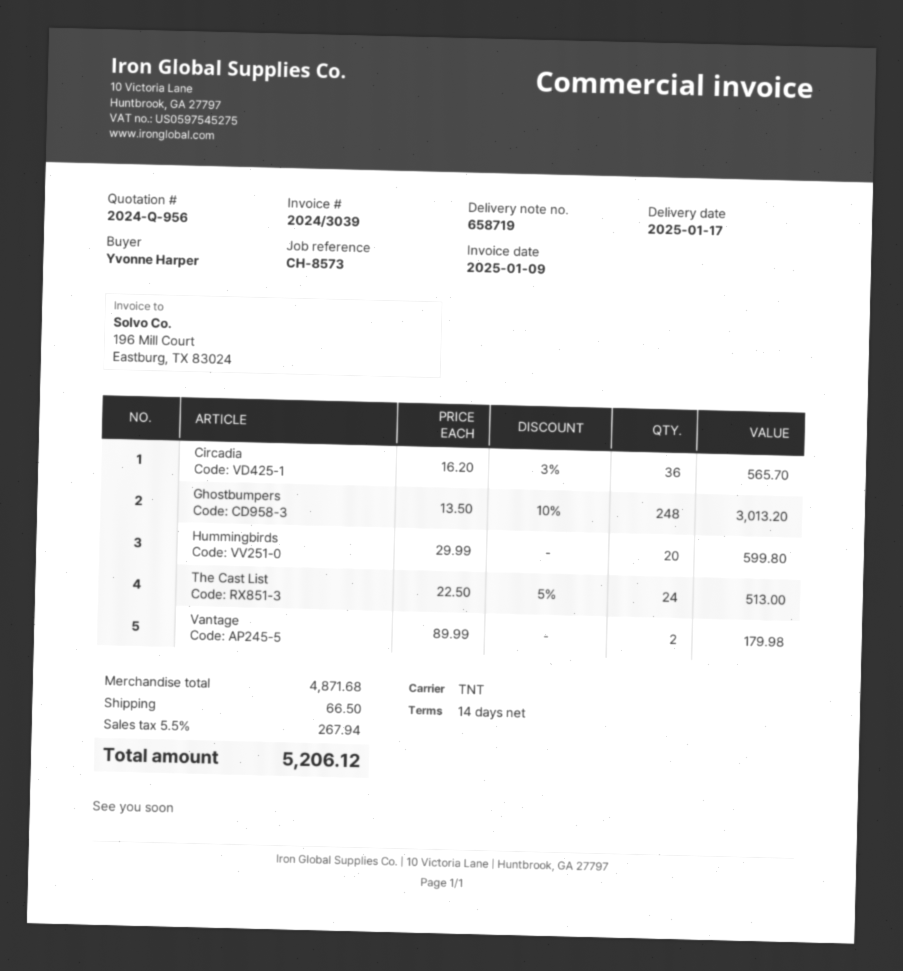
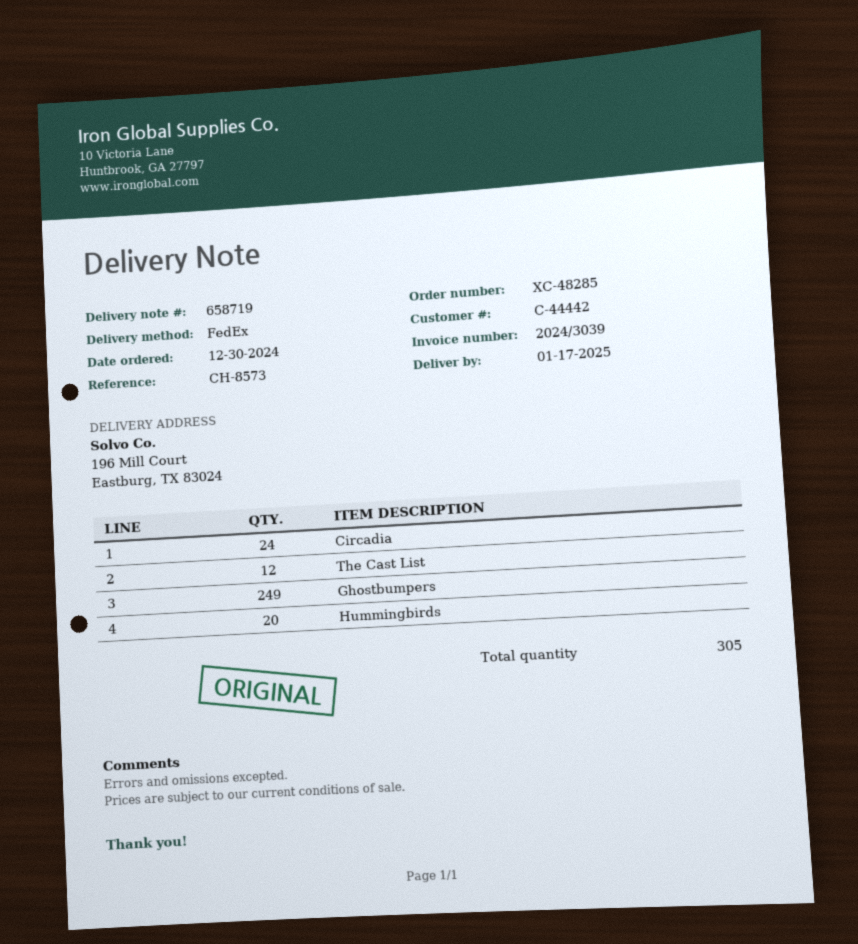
shipping method: TNT -> FedEx
Circadia: 36 -> 24
Ghostbumpers: 248 -> 249
The Cast List: 24 -> 12
Vantage: 2 -> none

